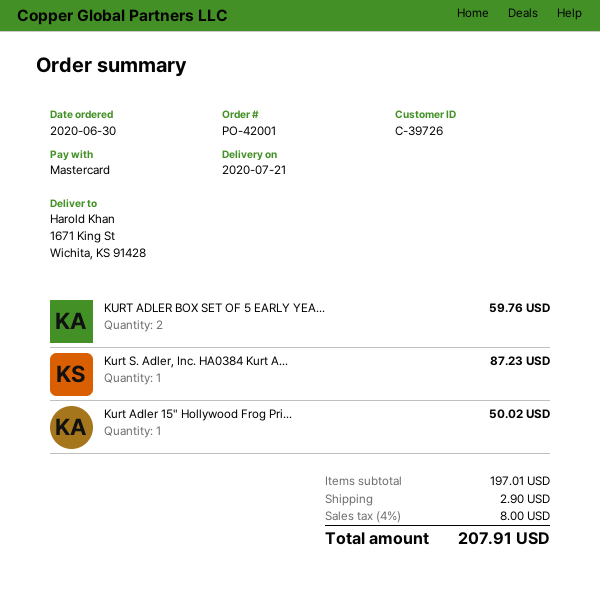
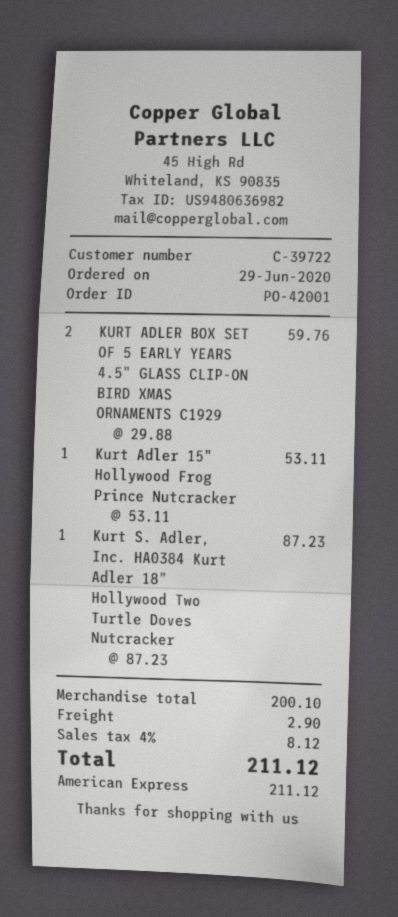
order date: 2020-06-30 -> 2020-06-29
customer number: C-39726 -> C-39722
payment method: Mastercard -> American Express
Kurt Adler 15" Hollywood Frog Pri...: 1 for 50.02 -> 1 for 53.11
subtotal: 197.01 -> 200.10
tax: 4% = 8.00 -> 4% = 8.12
total: 207.91 -> 211.12

